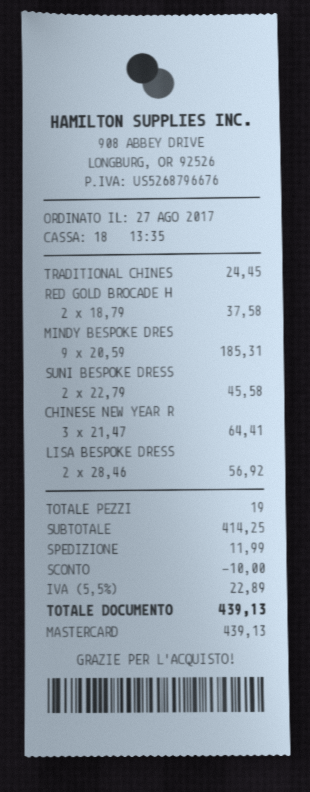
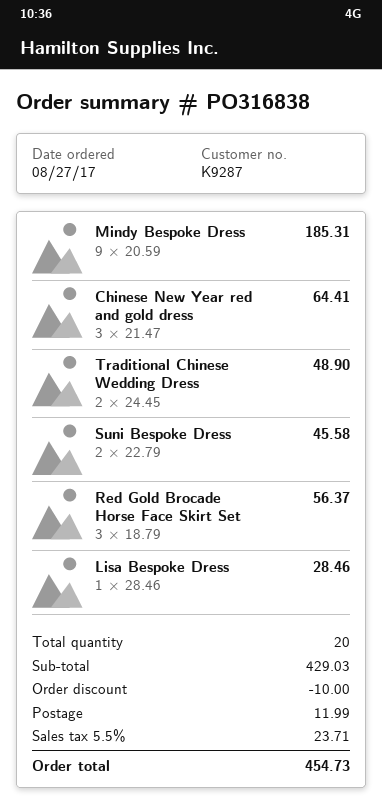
TRADITIONAL CHINES: 1 x 24.45 = 24.45 -> 2 x 24.45 = 48.90
RED GOLD BROCADE H: 2 x 18.79 = 37.58 -> 3 x 18.79 = 56.37
LISA BESPOKE DRESS: 2 x 28.46 = 56.92 -> 1 x 28.46 = 28.46
total quantity: 19 -> 20
subtotal: 414.25 -> 429.03
tax: 5.5% = 22.89 -> 5.5% = 23.71
total: 439.13 -> 454.73

